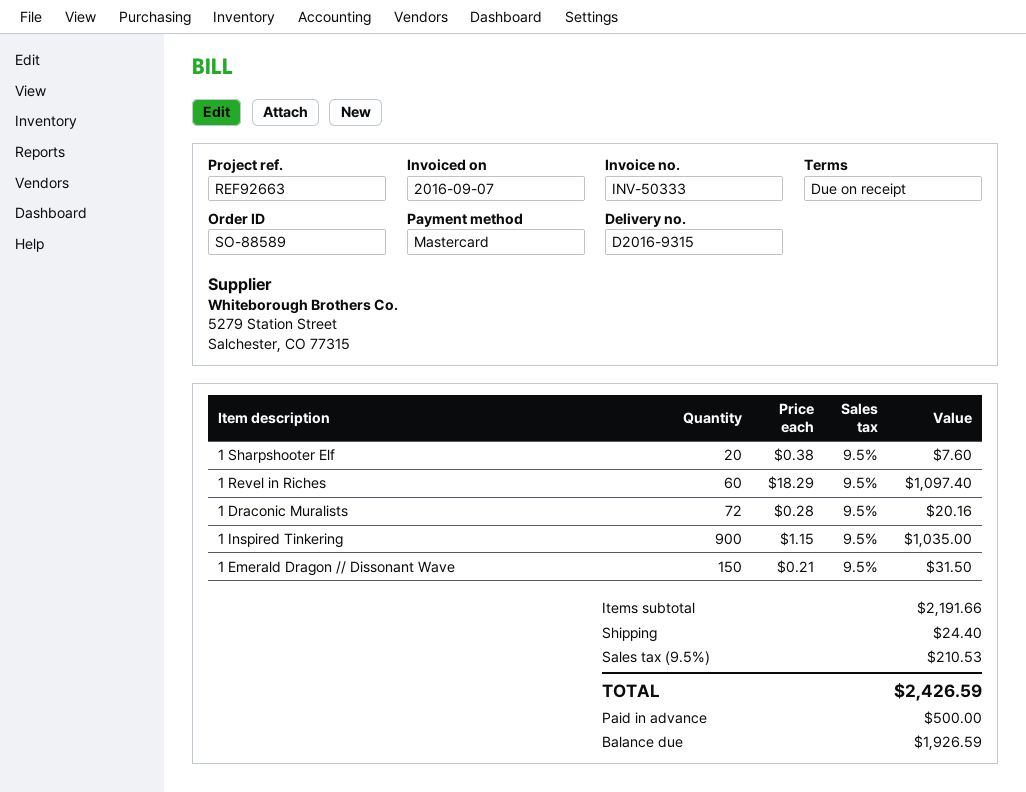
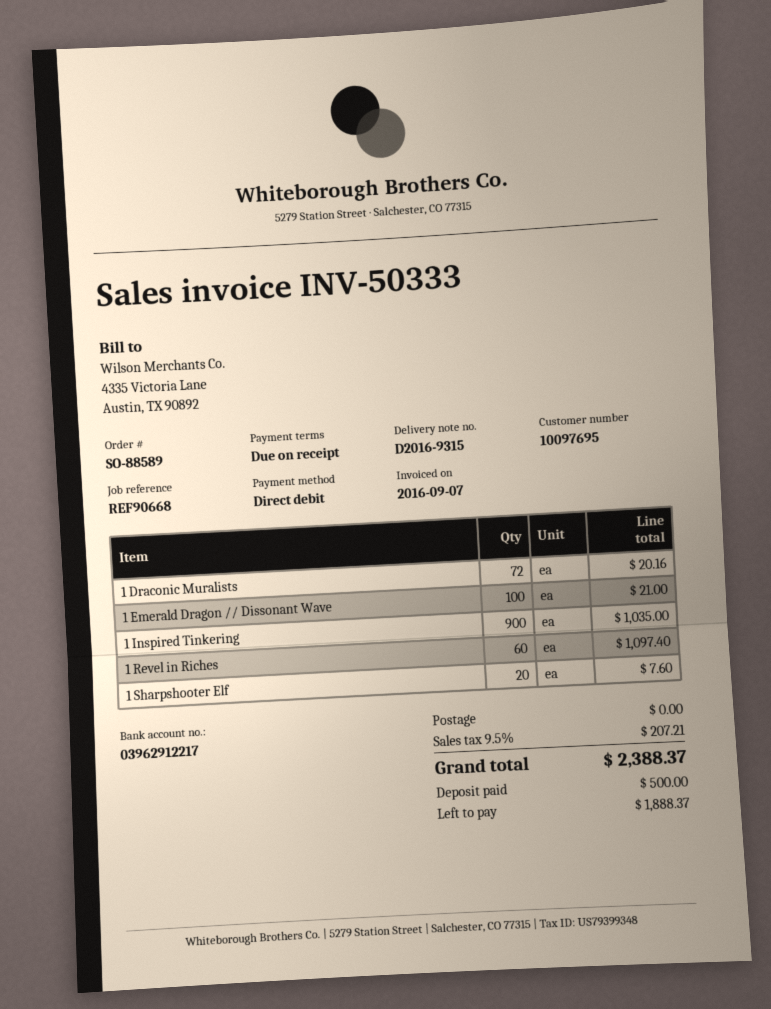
reference: REF92663 -> REF90668
payment method: Mastercard -> direct debit
1 Emerald Dragon // Dissonant Wave: 150 for 31.50 -> 100 for 21.00
shipping: 24.40 -> 0.00
tax: 9.5% = 210.53 -> 9.5% = 207.21
total: 2426.59 -> 2388.37
balance: 1926.59 -> 1888.37

